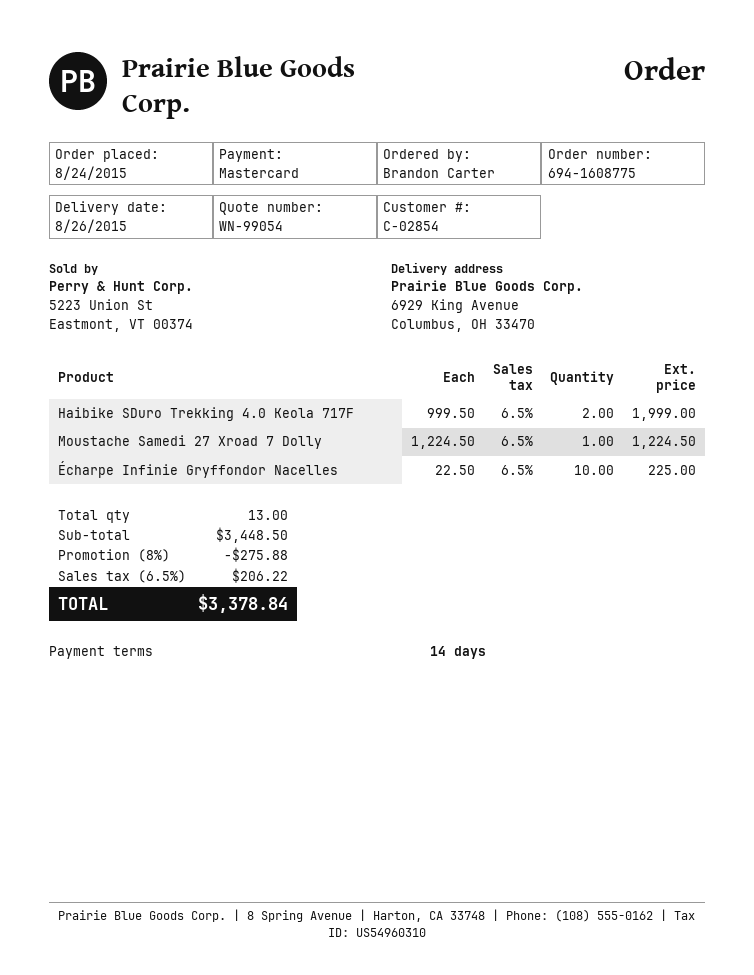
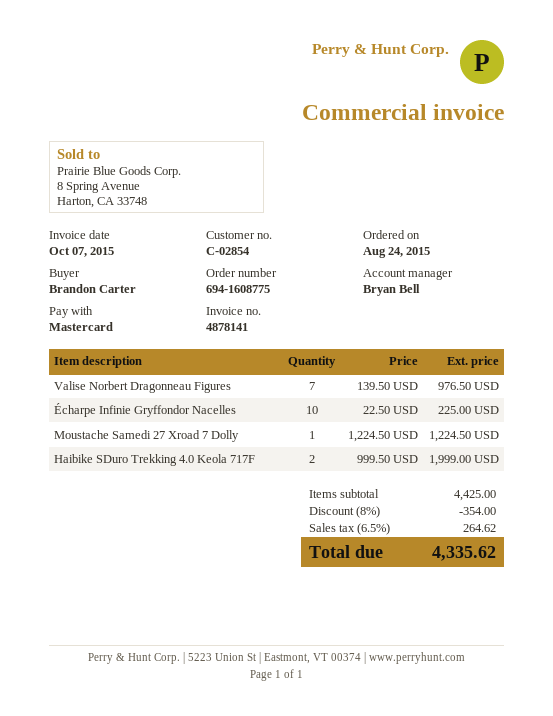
Valise Norbert Dragonneau Figures: none -> 7 x 139.50 = 976.50
subtotal: 3448.50 -> 4425.00
discount: 8% = 275.88 -> 8% = 354.00
tax: 6.5% = 206.22 -> 6.5% = 264.62
total: 3378.84 -> 4335.62

